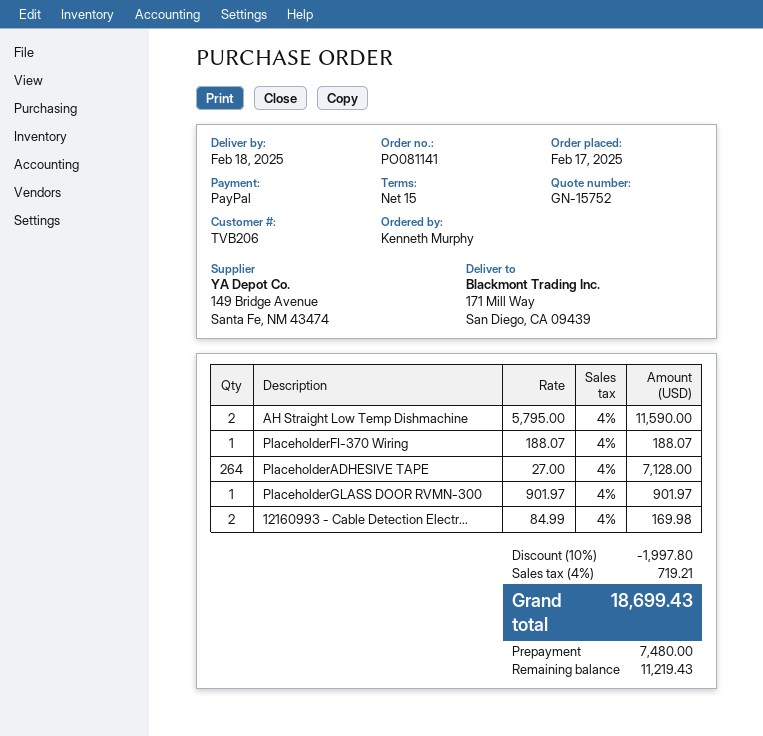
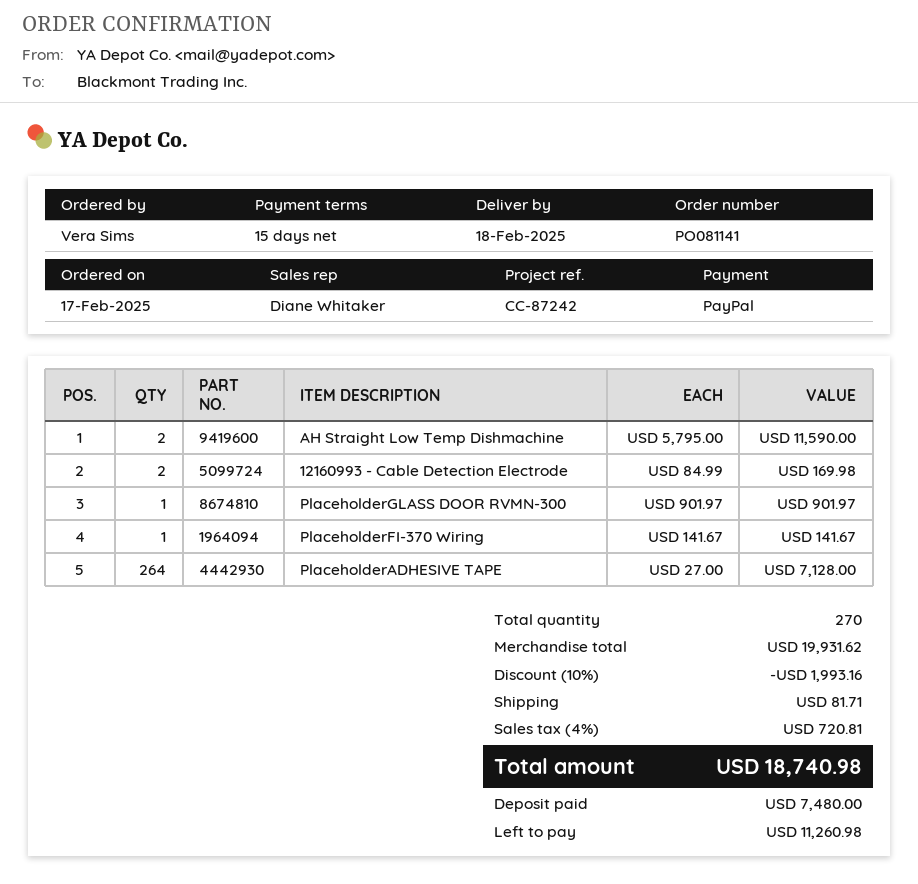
ordered by: Kenneth Murphy -> Vera Sims
PlaceholderFI-370 Wiring: 1 x 188.07 = 188.07 -> 1 x 141.67 = 141.67
discount: 10% = 1997.80 -> 10% = 1993.16
shipping: none -> 81.71
tax: 4% = 719.21 -> 4% = 720.81
total: 18699.43 -> 18740.98
balance: 11219.43 -> 11260.98

